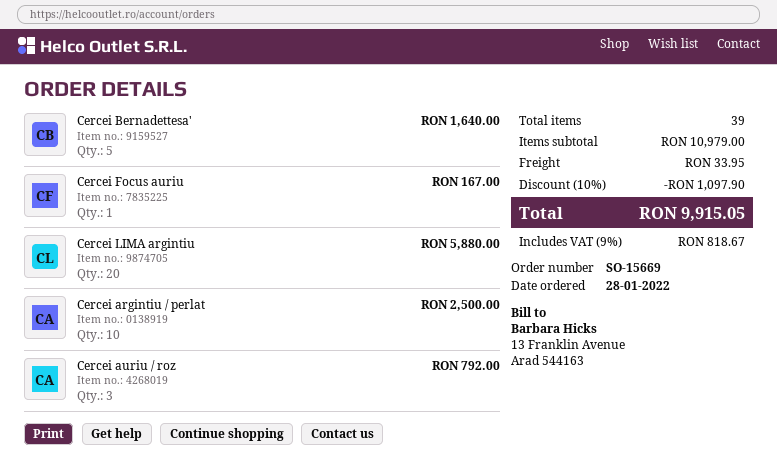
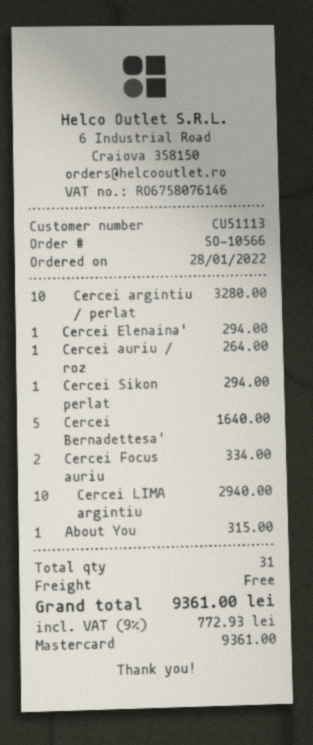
order number: SO-15669 -> SO-10566
Cercei Focus auriu: 1 for 167.00 -> 2 for 334.00
Cercei LIMA argintiu: 20 for 5880.00 -> 10 for 2940.00
Cercei argintiu / perlat: 10 for 2500.00 -> 10 for 3280.00
Cercei auriu / roz: 3 for 792.00 -> 1 for 264.00
Cercei Elenaina': none -> 1 for 294.00
Cercei Sikon perlat: none -> 1 for 294.00
About You: none -> 1 for 315.00
total quantity: 39 -> 31
discount: 10% = 1097.90 -> none
shipping: 33.95 -> 0.00
tax: 9% = 818.67 -> 9% = 772.93
total: 9915.05 -> 9361.00

